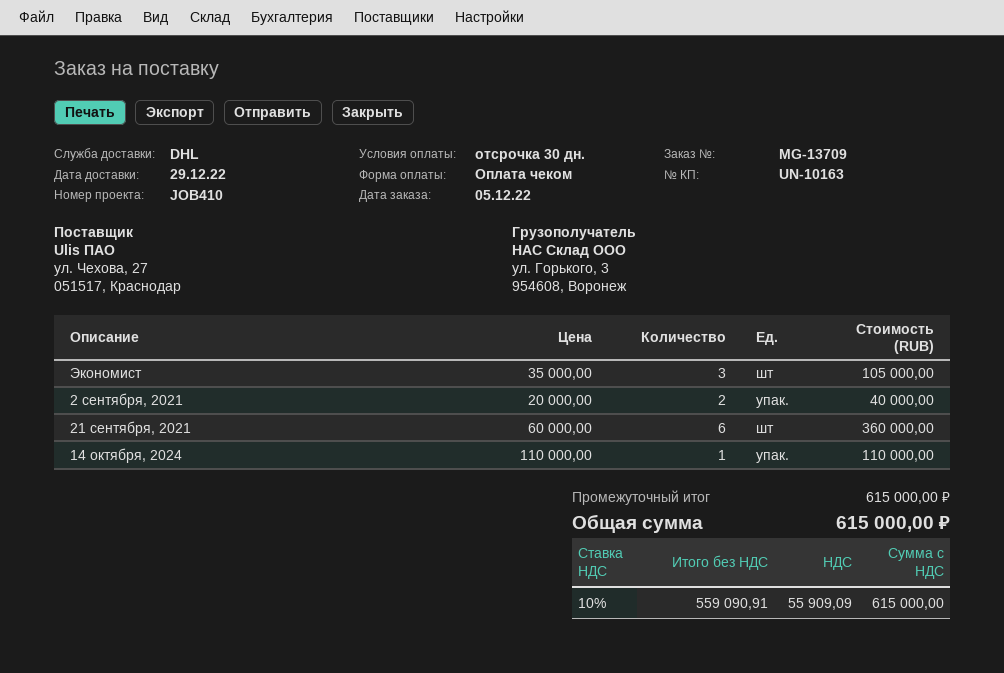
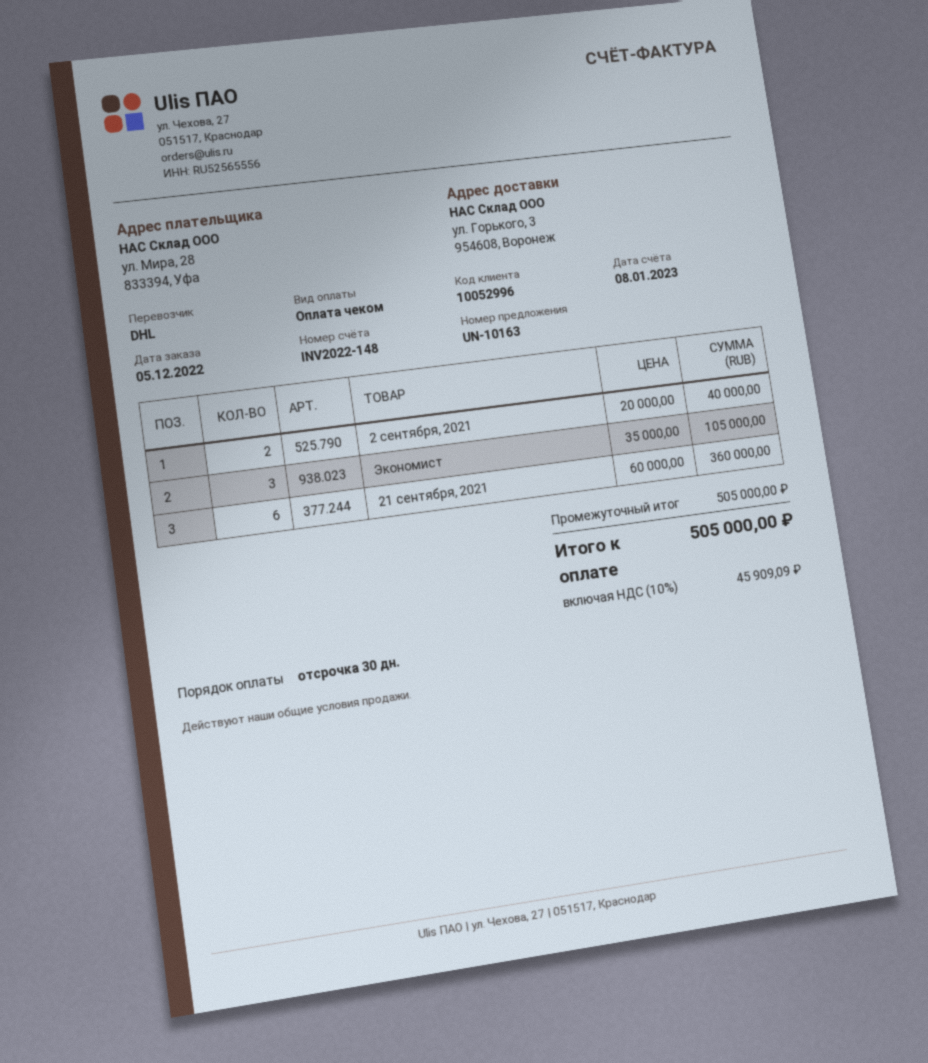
14 октября, 2024: 1 x 110000.00 = 110000.00 -> none
subtotal: 615000.00 -> 505000.00
tax: 10% = 55909.09 -> 10% = 45909.09
total: 615000.00 -> 505000.00

